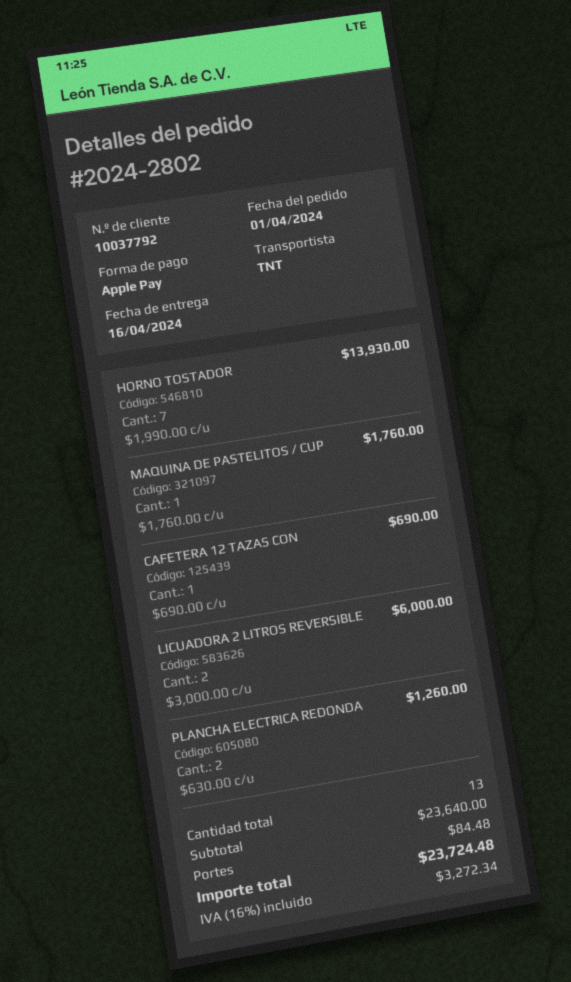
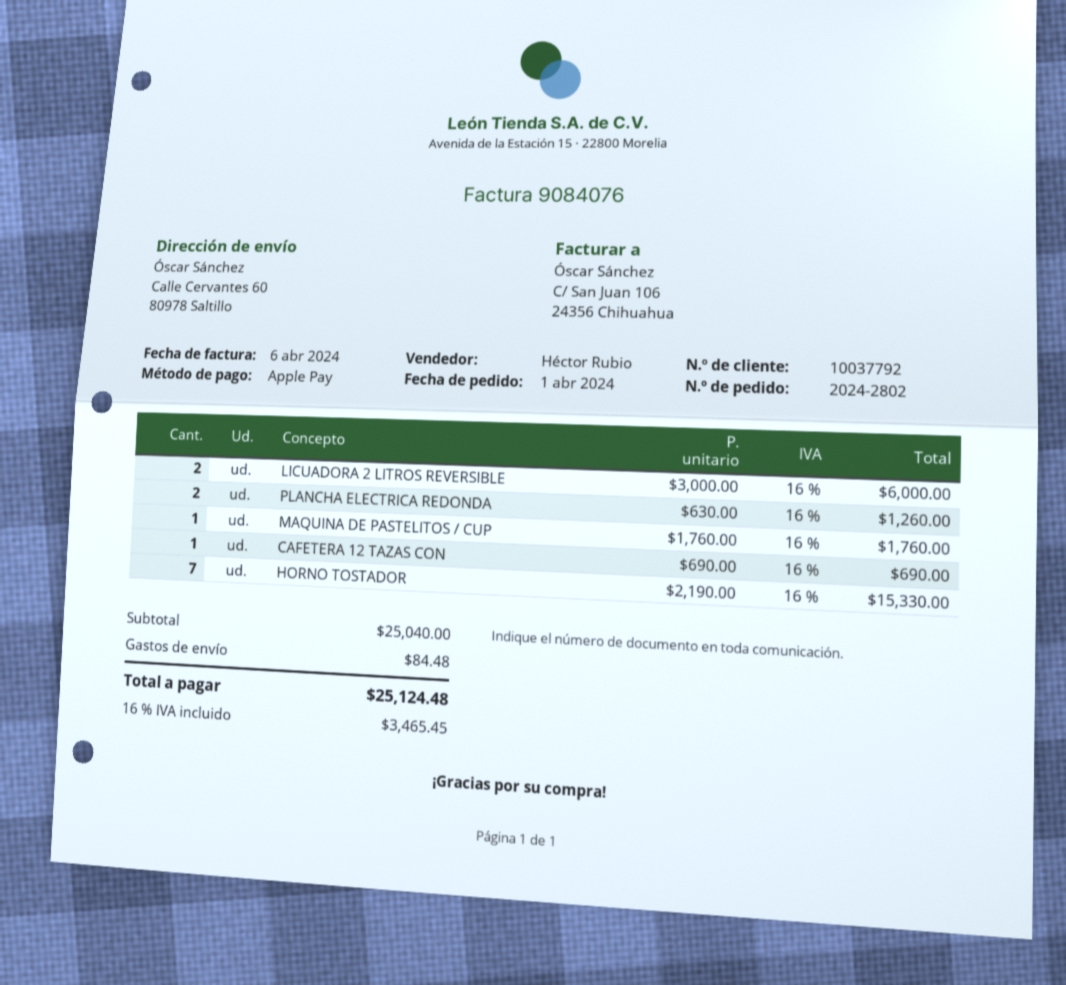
HORNO TOSTADOR: 7 x 1990.00 = 13930.00 -> 7 x 2190.00 = 15330.00
subtotal: 23640.00 -> 25040.00
tax: 16% = 3272.34 -> 16% = 3465.45
total: 23724.48 -> 25124.48

